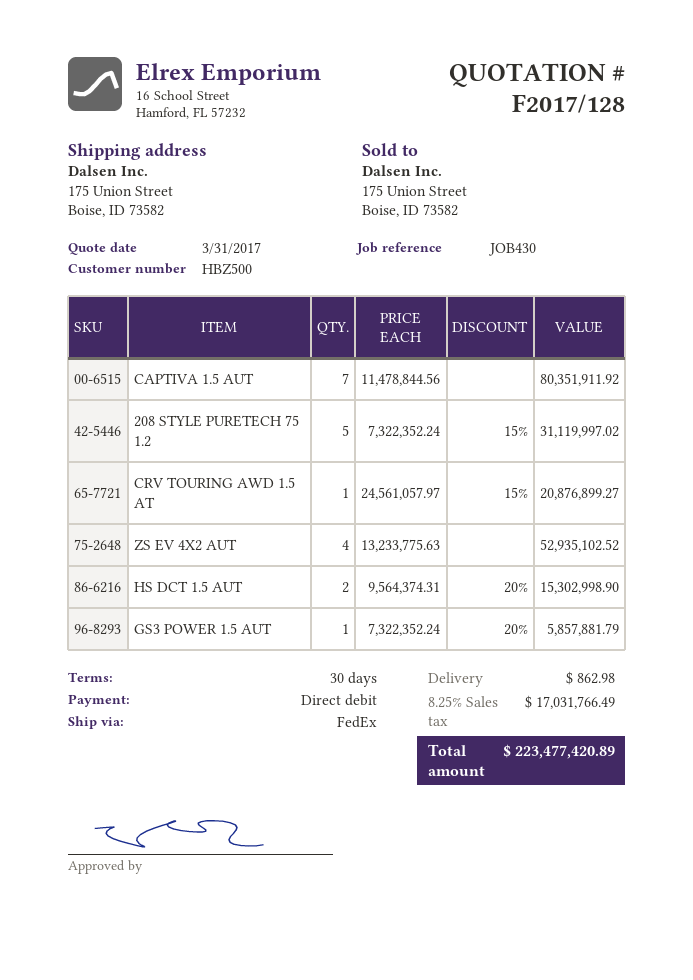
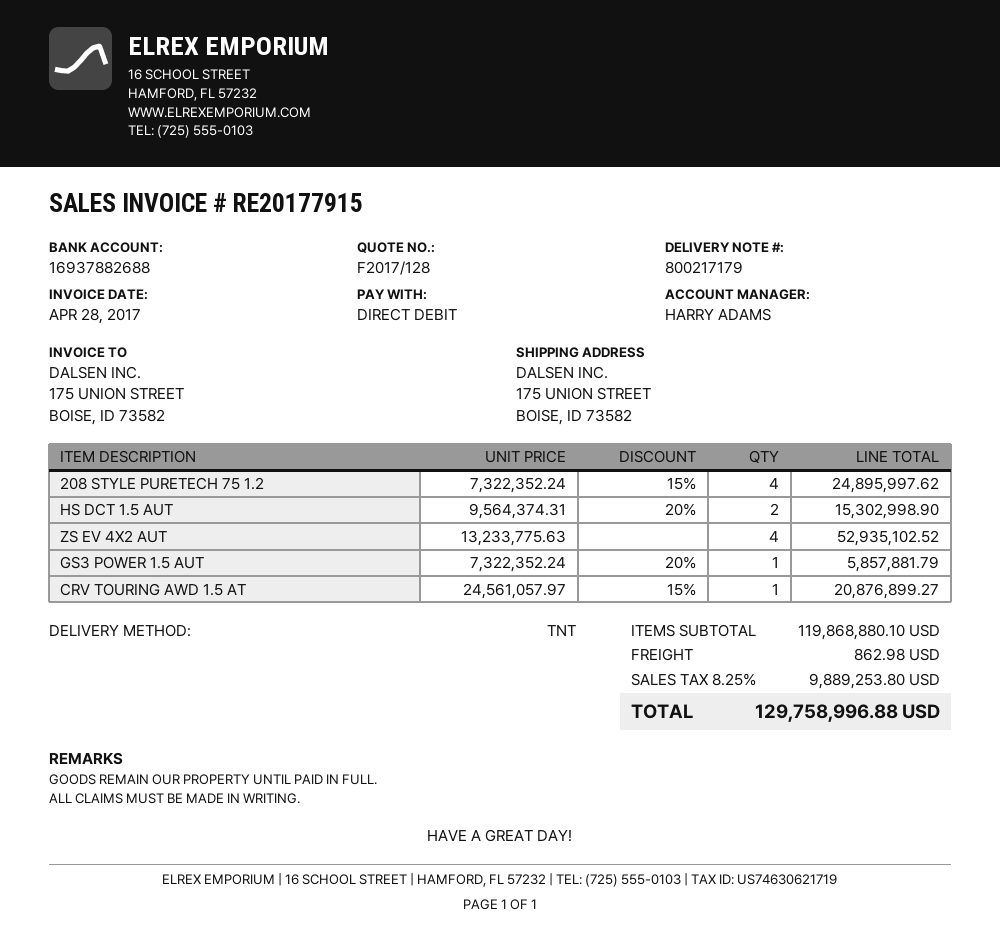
shipping method: FedEx -> TNT
CAPTIVA 1.5 AUT: 7 x 11478844.56 = 80351911.92 -> none
208 STYLE PURETECH 75 1.2: 5 x 7322352.24 - 15% = 31119997.02 -> 4 x 7322352.24 - 15% = 24895997.62
tax: 8.25% = 17031766.49 -> 8.25% = 9889253.80
total: 223477420.89 -> 129758996.88

